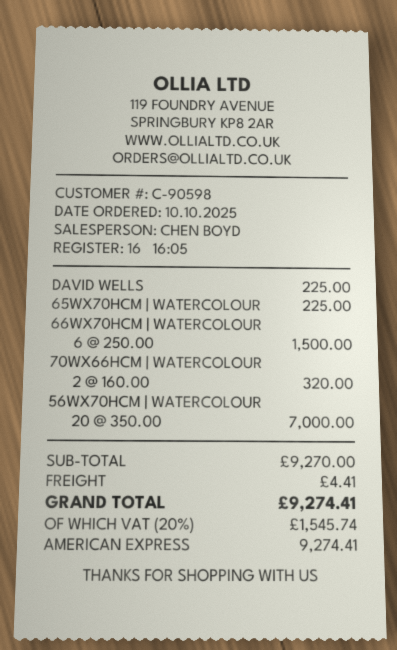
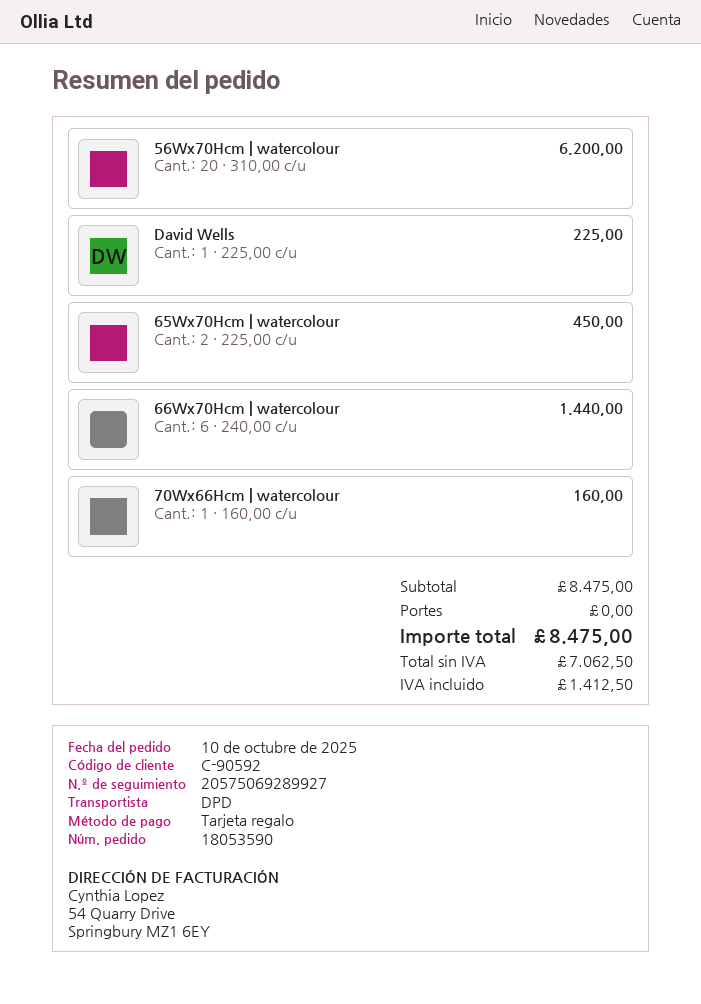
customer number: C-90598 -> C-90592
payment method: American Express -> gift card
65WX70HCM | WATERCOLOUR: 1 x 225.00 = 225.00 -> 2 x 225.00 = 450.00
66WX70HCM | WATERCOLOUR: 6 x 250.00 = 1500.00 -> 6 x 240.00 = 1440.00
70WX66HCM | WATERCOLOUR: 2 x 160.00 = 320.00 -> 1 x 160.00 = 160.00
56WX70HCM | WATERCOLOUR: 20 x 350.00 = 7000.00 -> 20 x 310.00 = 6200.00
subtotal: 9270.00 -> 8475.00
shipping: 4.41 -> 0.00
tax: 1545.74 -> 1412.50
total: 9274.41 -> 8475.00

